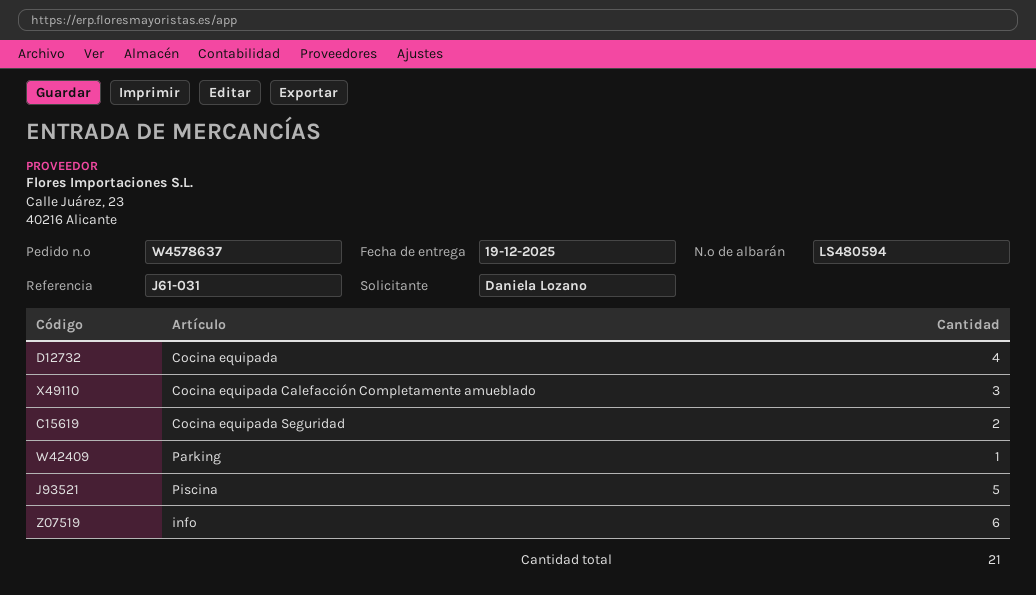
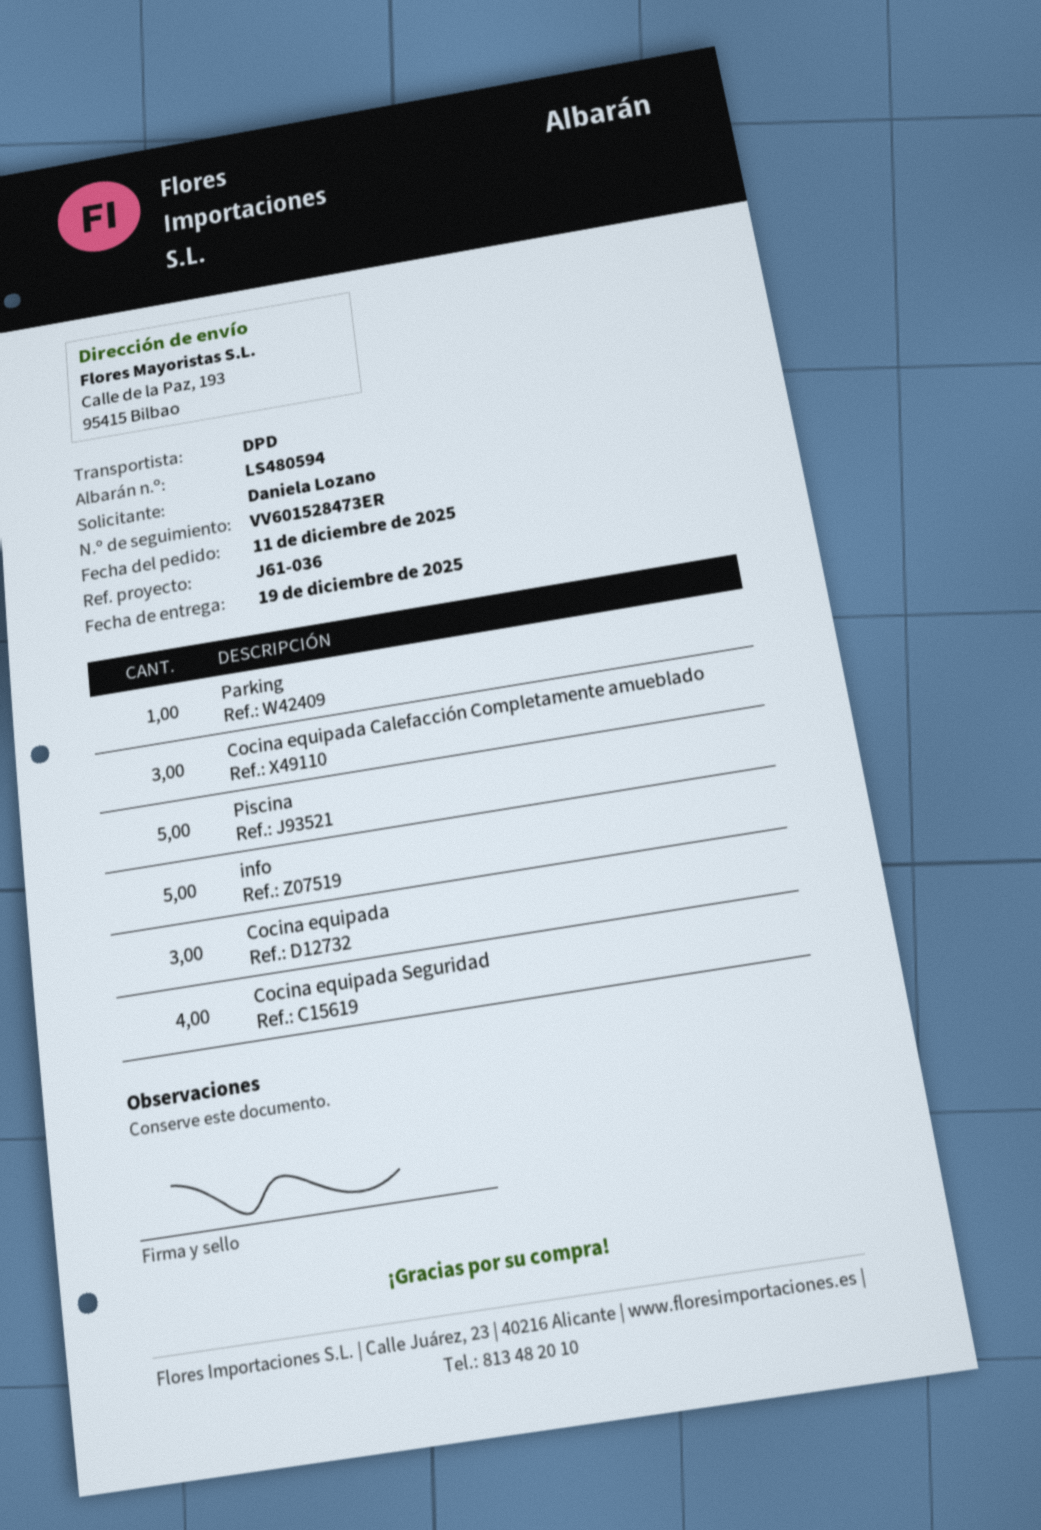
reference: J61-031 -> J61-036
Cocina equipada: 4 -> 3
Cocina equipada Seguridad: 2 -> 4
info: 6 -> 5

